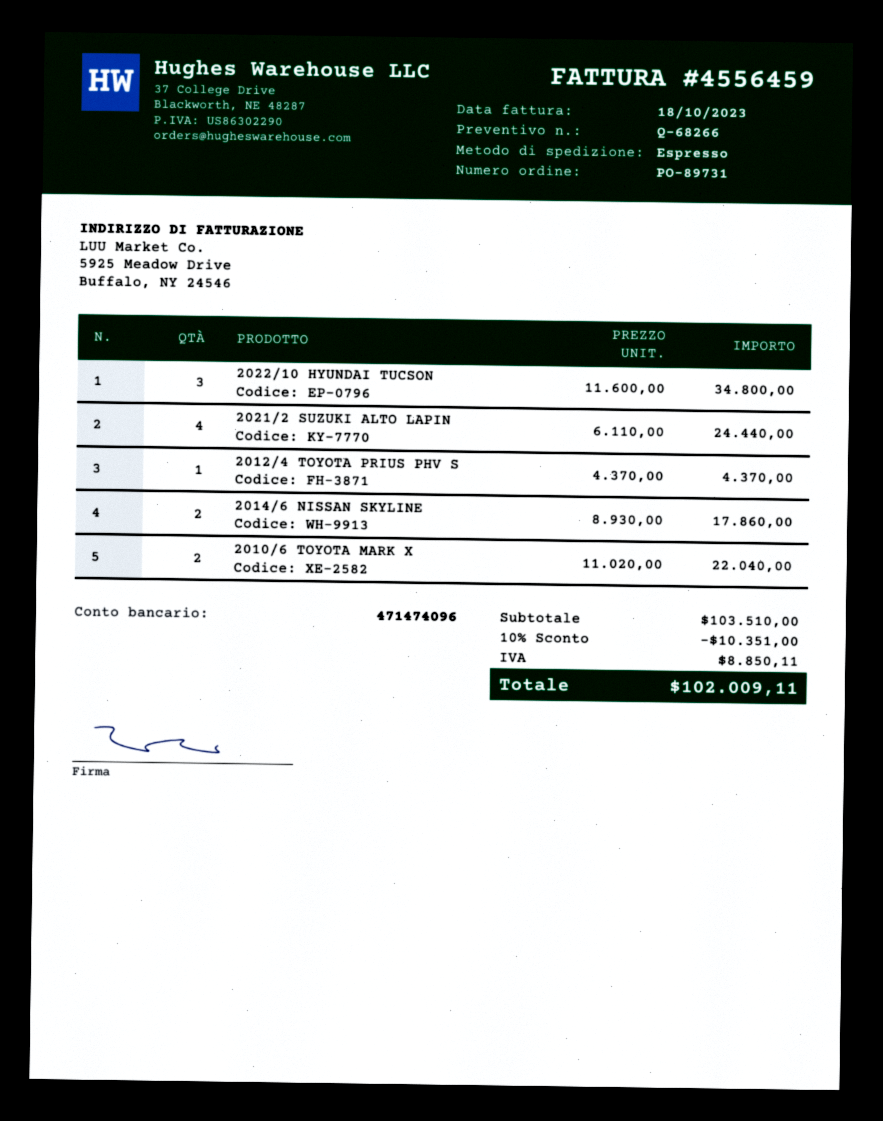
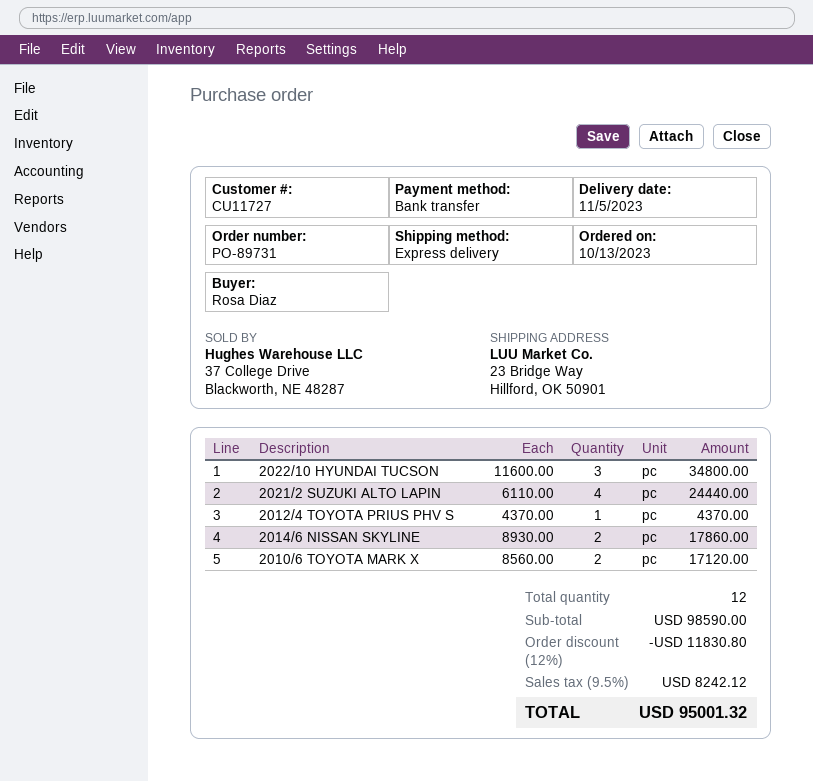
2010/6 TOYOTA MARK X: 2 x 11020.00 = 22040.00 -> 2 x 8560.00 = 17120.00
subtotal: 103510.00 -> 98590.00
discount: 10% = 10351.00 -> 12% = 11830.80
tax: 8850.11 -> 8242.12
total: 102009.11 -> 95001.32

